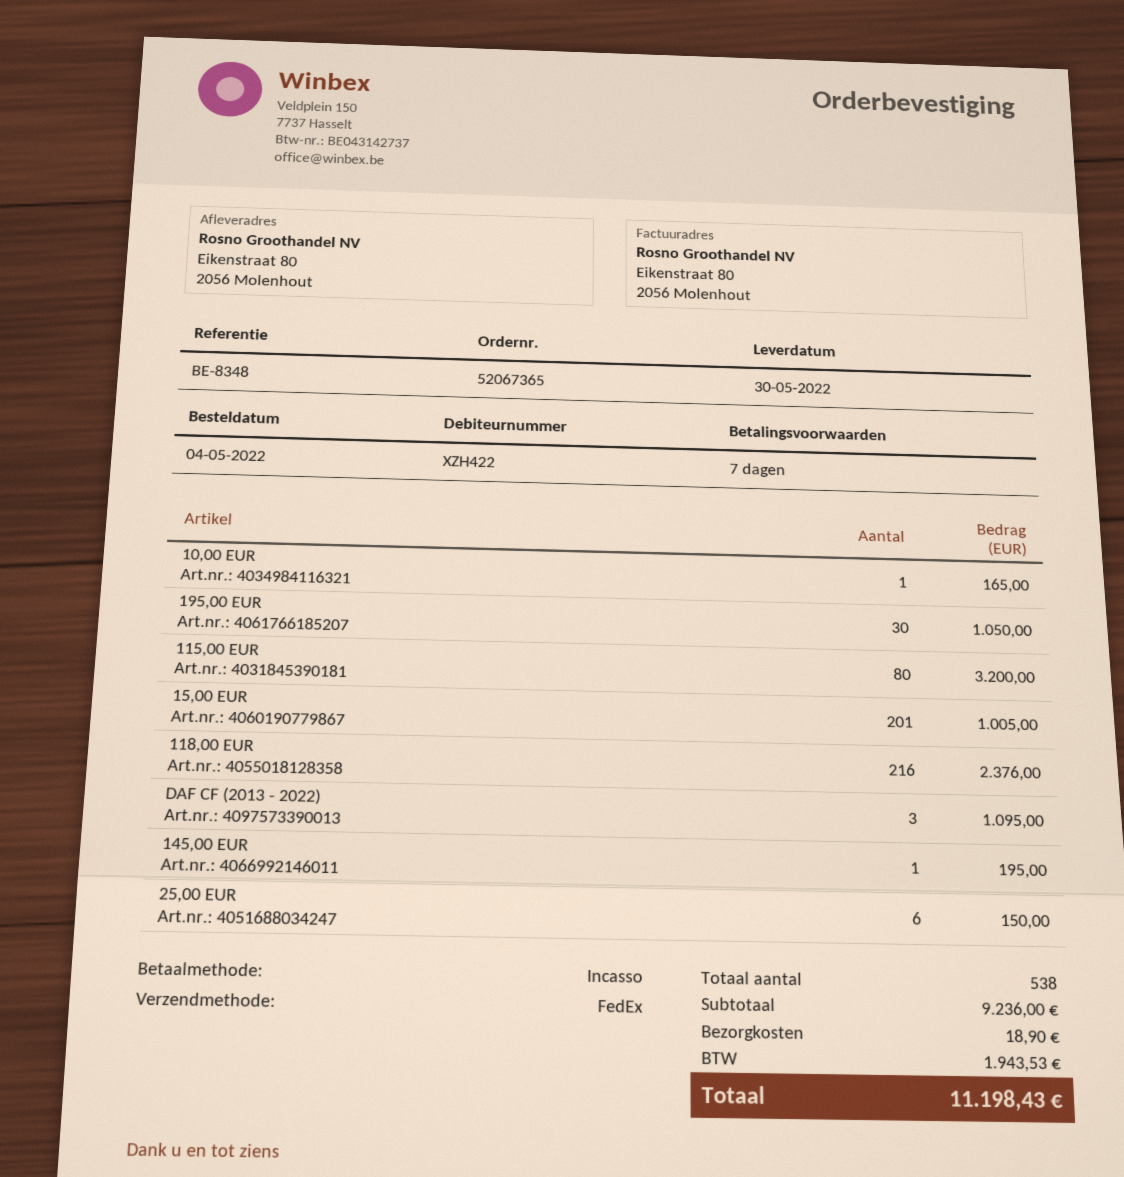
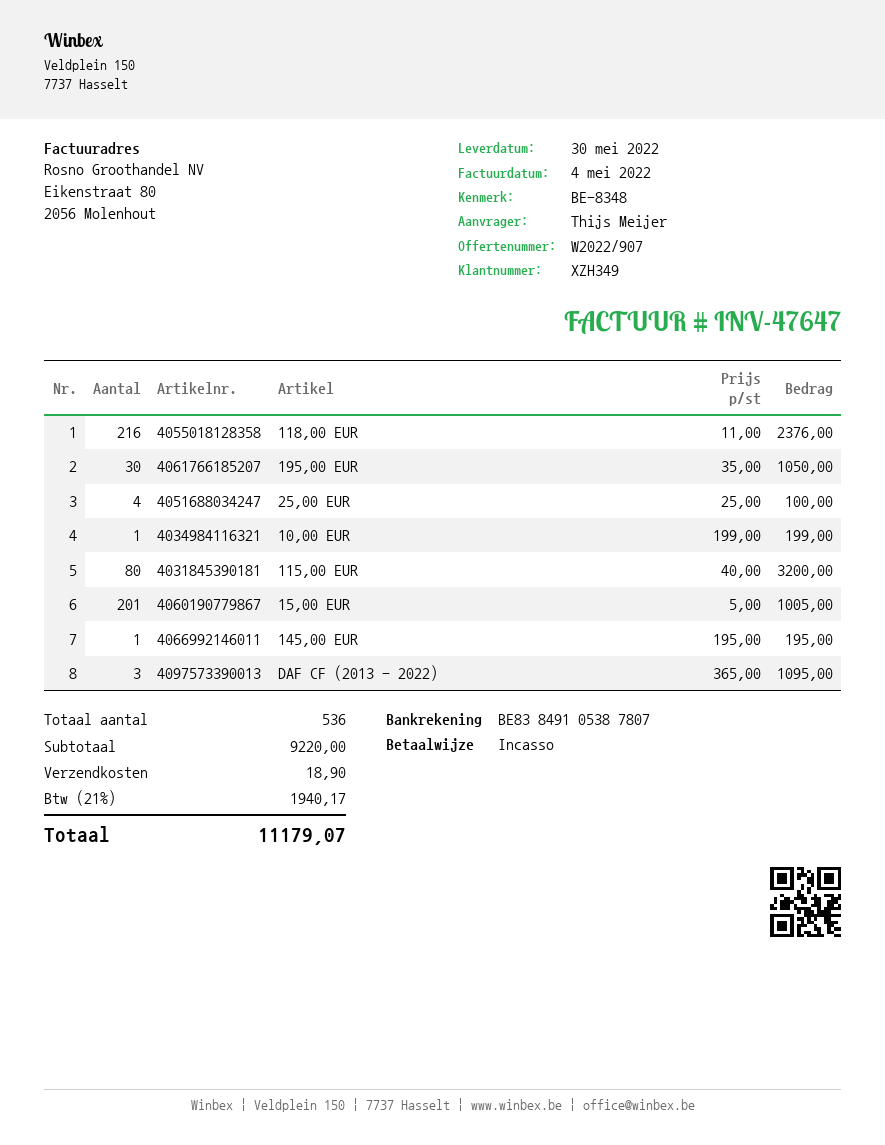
customer number: XZH422 -> XZH349
10,00 EUR: 1 for 165.00 -> 1 for 199.00
25,00 EUR: 6 for 150.00 -> 4 for 100.00
total quantity: 538 -> 536
subtotal: 9236.00 -> 9220.00
tax: 1943.53 -> 1940.17
total: 11198.43 -> 11179.07

